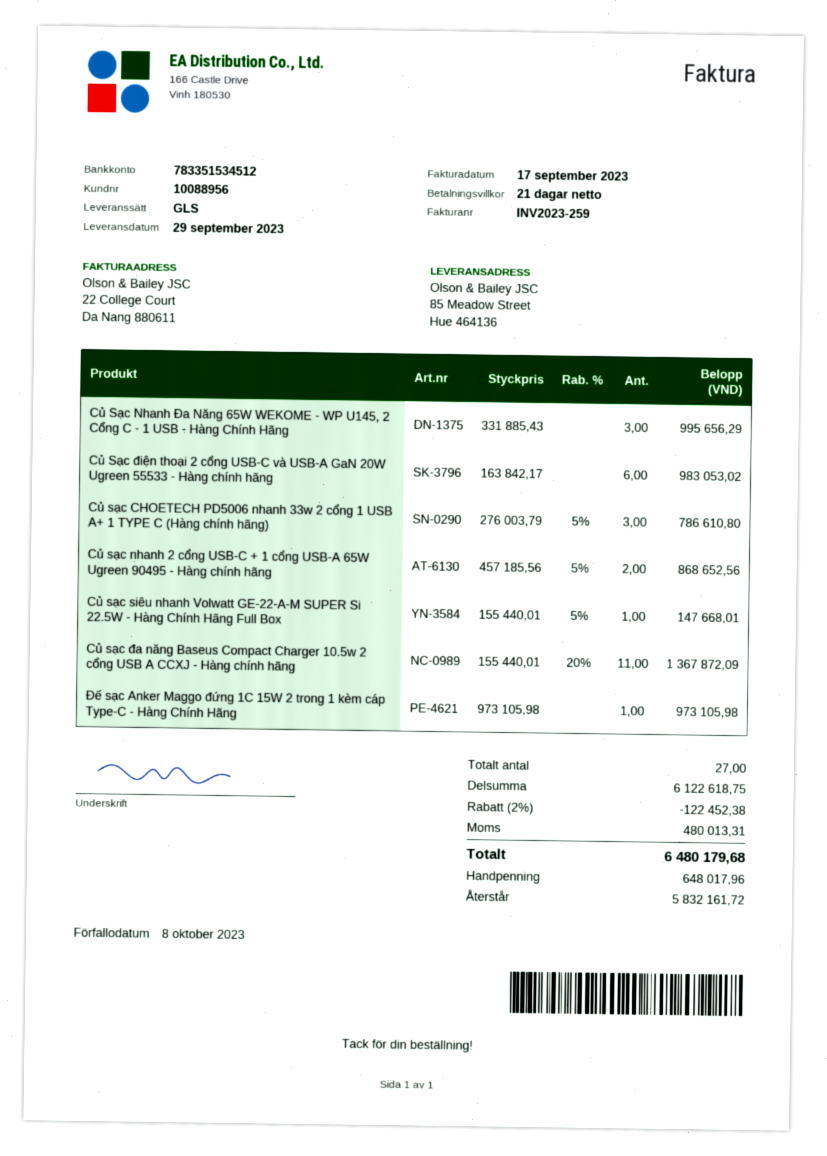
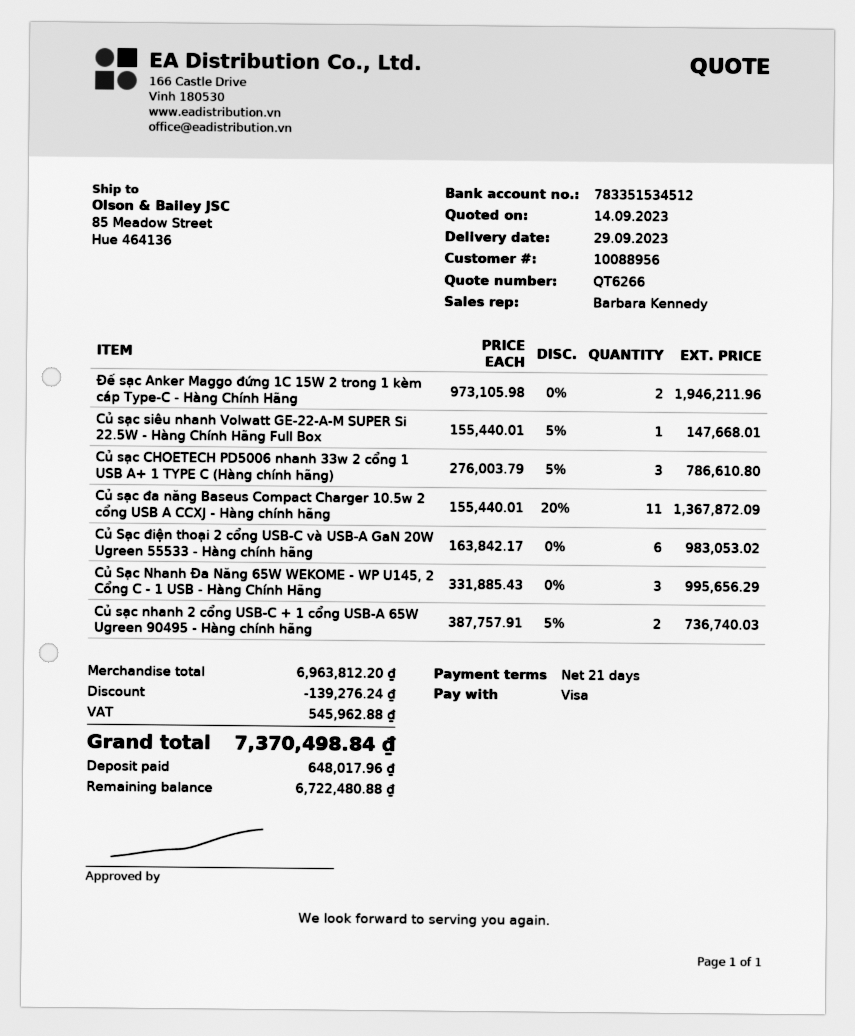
Củ sạc nhanh 2 cổng USB-C + 1 cổng USB-A 65W Ugreen 90495 - Hàng chính hãng: 2 x 457185.56 - 5% = 868652.56 -> 2 x 387757.91 - 5% = 736740.03
Đế sạc Anker Maggo đứng 1C 15W 2 trong 1 kèm cáp Type-C - Hàng Chính Hãng: 1 x 973105.98 = 973105.98 -> 2 x 973105.98 = 1946211.96
subtotal: 6122618.75 -> 6963812.20
discount: 122452.38 -> 139276.24
tax: 480013.31 -> 545962.88
total: 6480179.68 -> 7370498.84
balance: 5832161.72 -> 6722480.88

